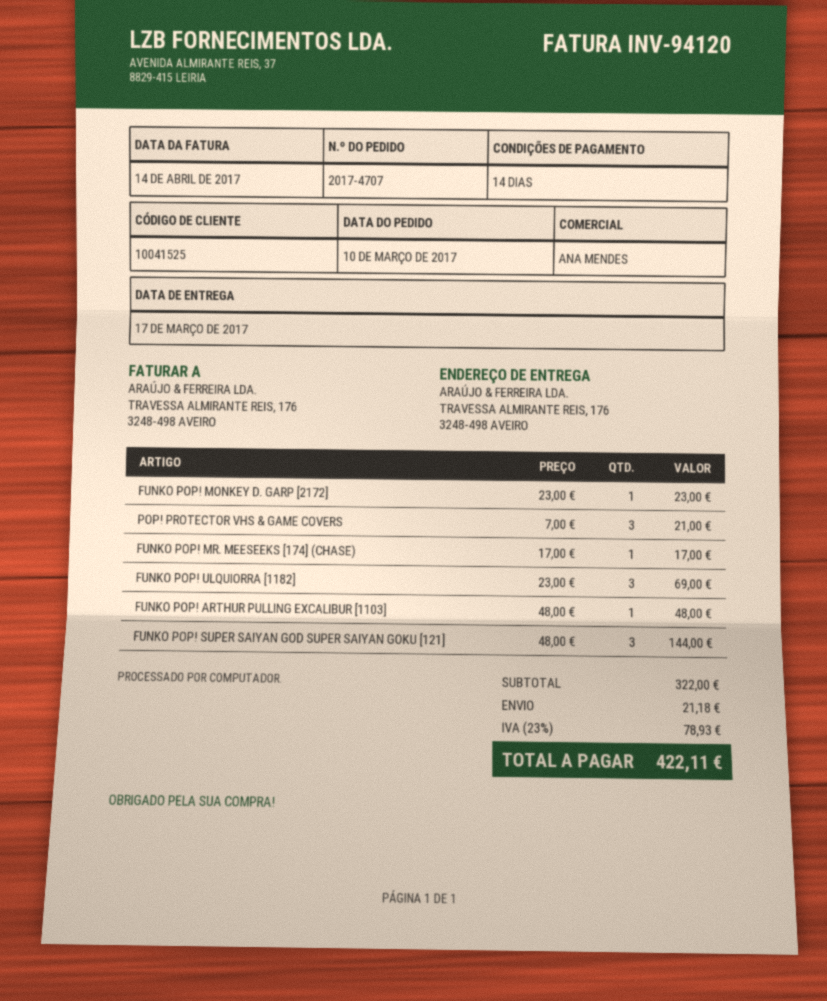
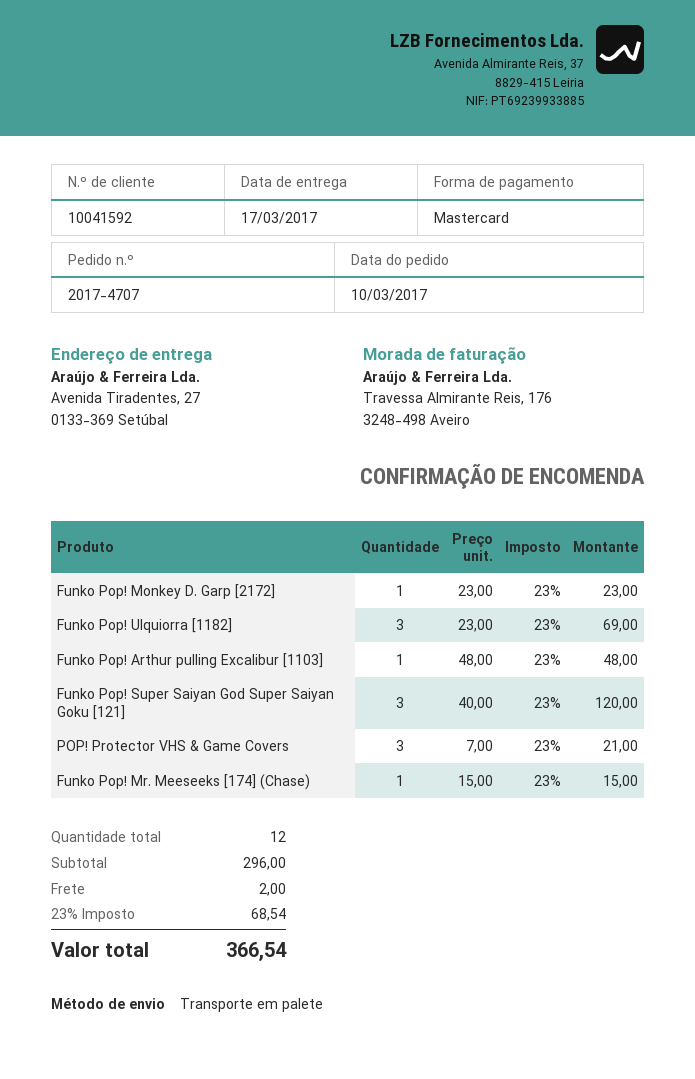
customer number: 10041525 -> 10041592
ship to: TRAVESSA ALMIRANTE REIS, 176, 3248-498 AVEIRO -> Avenida Tiradentes, 27, 0133-369 Setúbal
FUNKO POP! MR. MEESEEKS [174] (CHASE): 1 x 17.00 = 17.00 -> 1 x 15.00 = 15.00
FUNKO POP! SUPER SAIYAN GOD SUPER SAIYAN GOKU [121]: 3 x 48.00 = 144.00 -> 3 x 40.00 = 120.00
subtotal: 322.00 -> 296.00
shipping: 21.18 -> 2.00
tax: 23% = 78.93 -> 23% = 68.54
total: 422.11 -> 366.54

